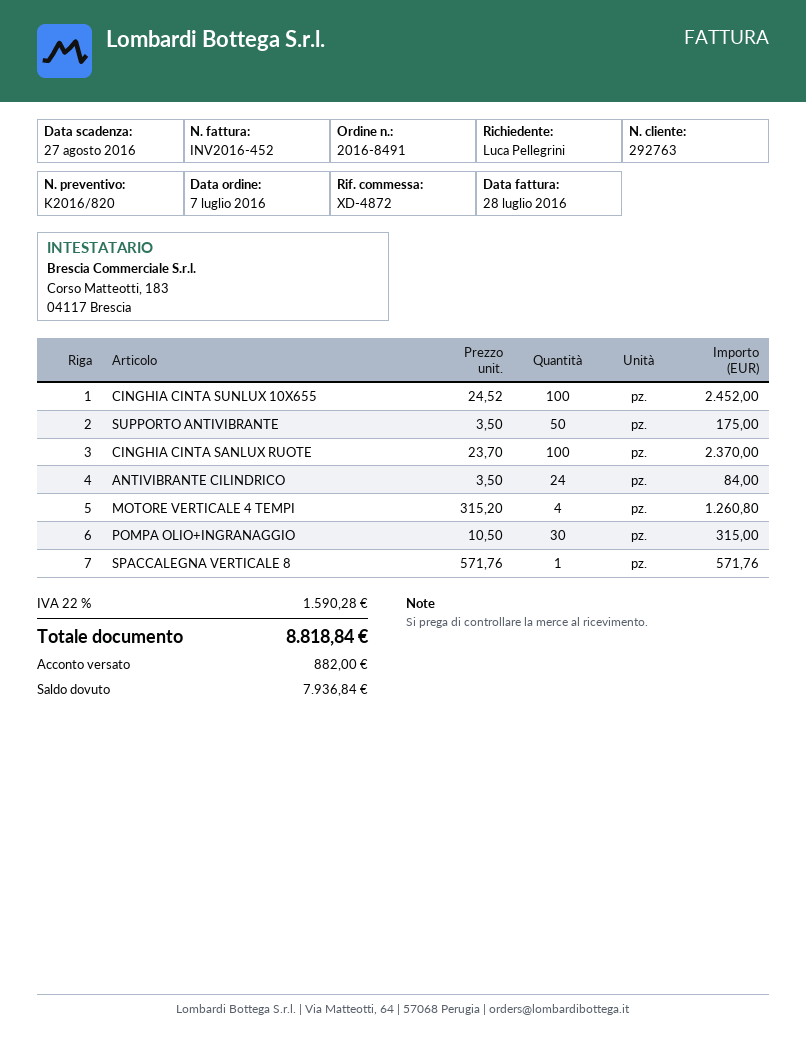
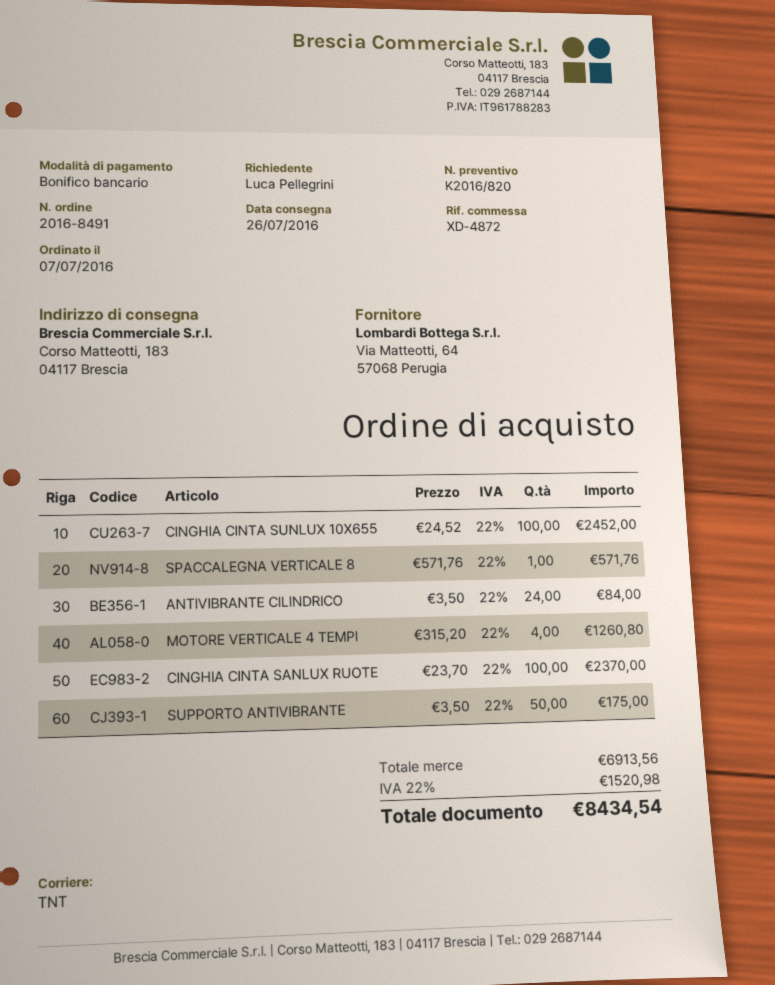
POMPA OLIO+INGRANAGGIO: 30 x 10.50 = 315.00 -> none
tax: 22% = 1590.28 -> 22% = 1520.98
total: 8818.84 -> 8434.54

